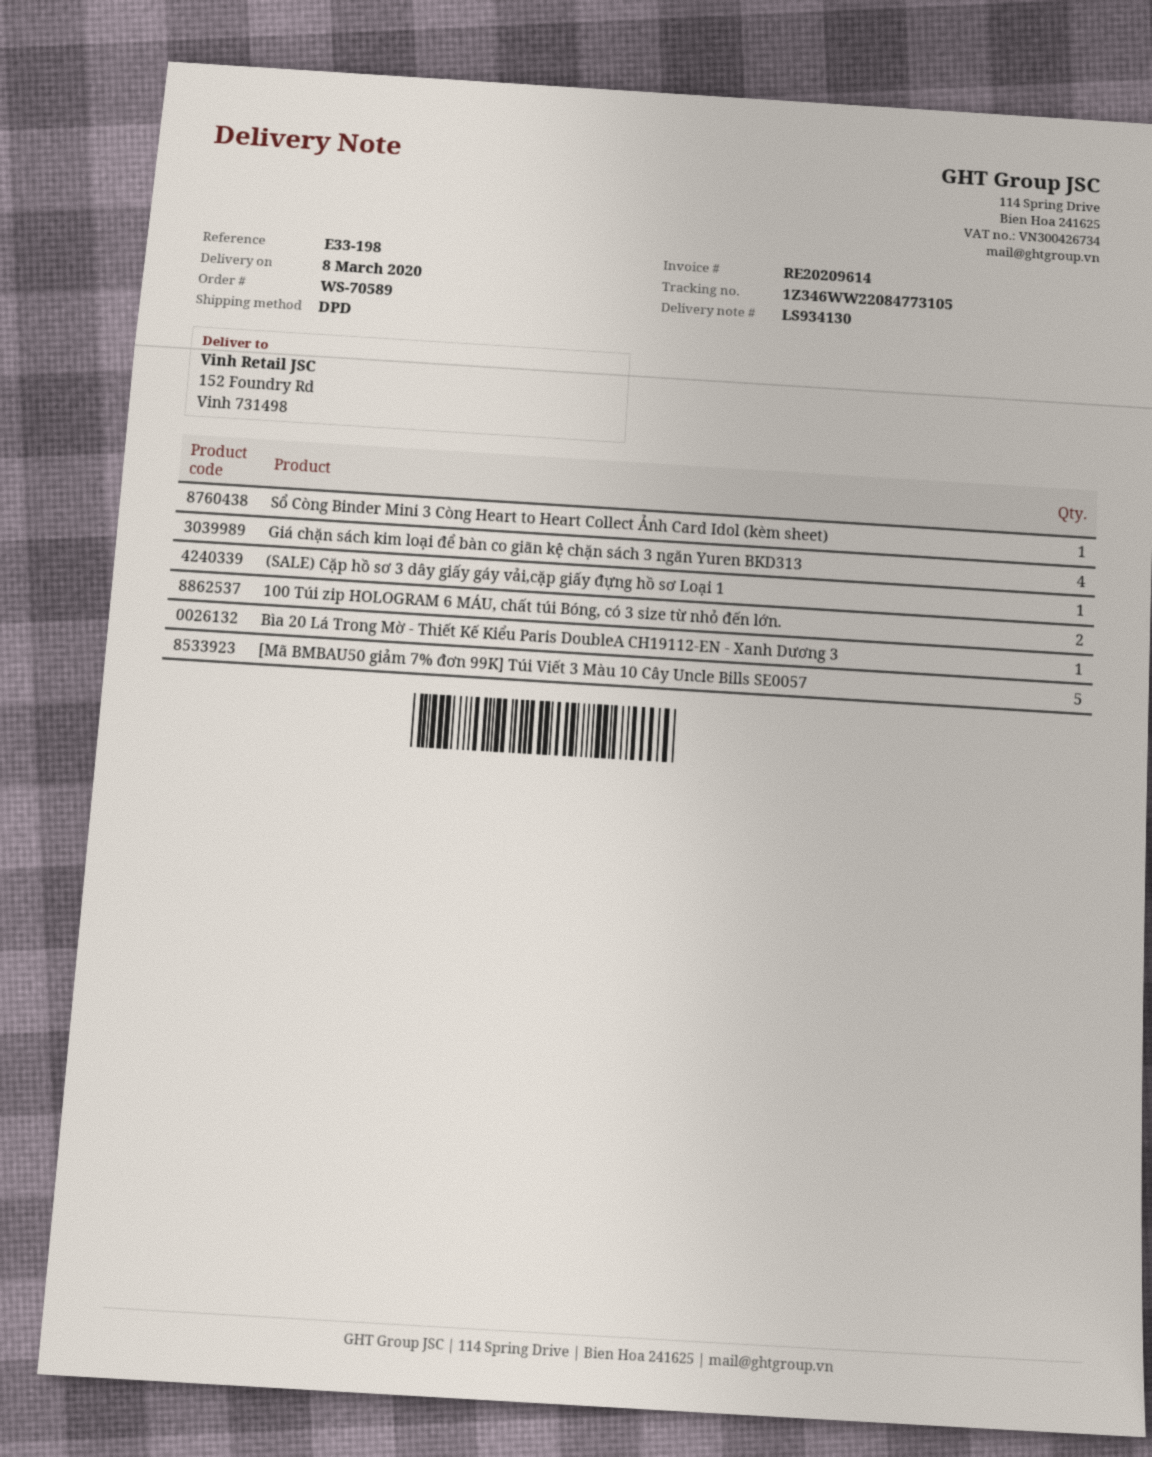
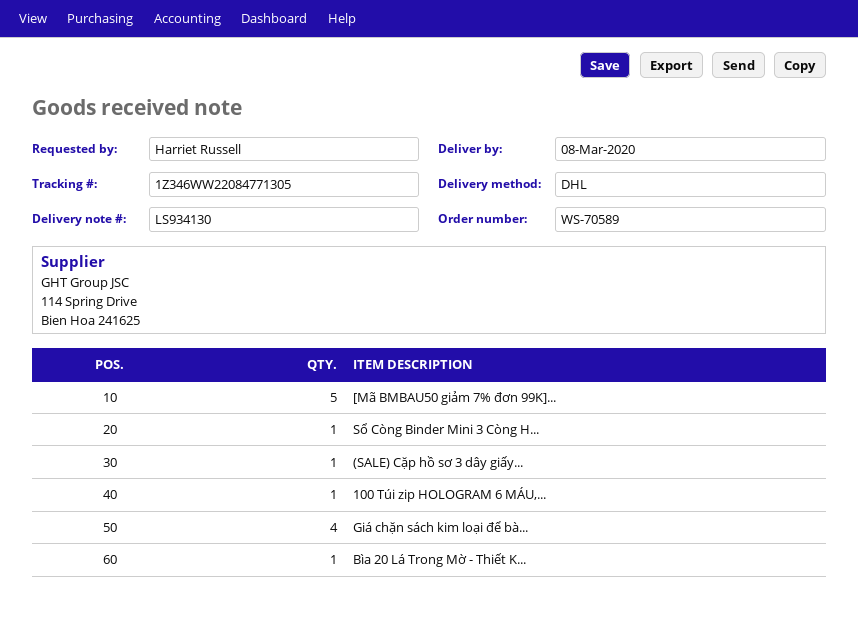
shipping method: DPD -> DHL
tracking number: 1Z346WW22084773105 -> 1Z346WW22084771305
100 Túi zip HOLOGRAM 6 MÁU, chất túi Bóng, có 3 size từ nhỏ đến lớn.: 2 -> 1

